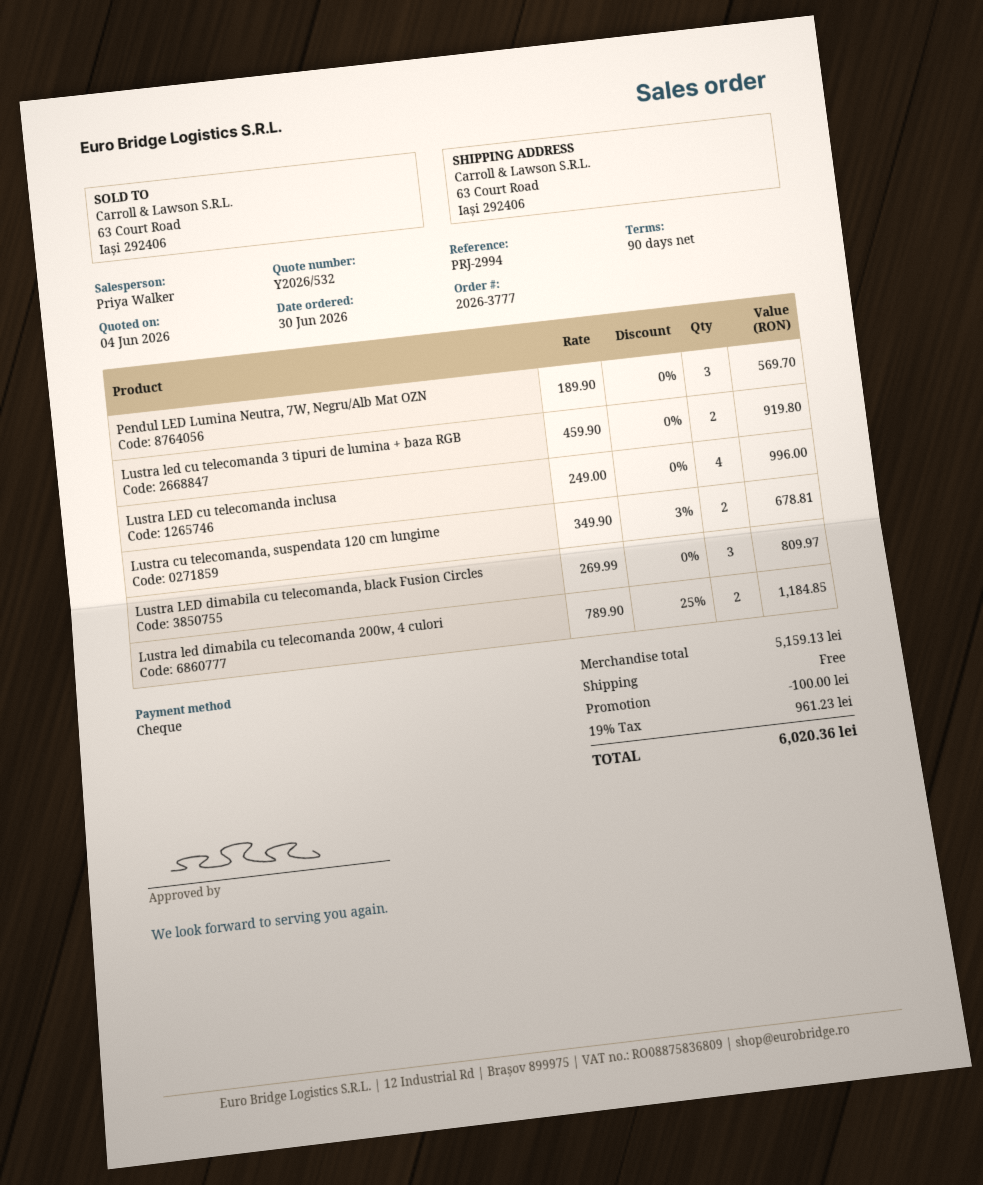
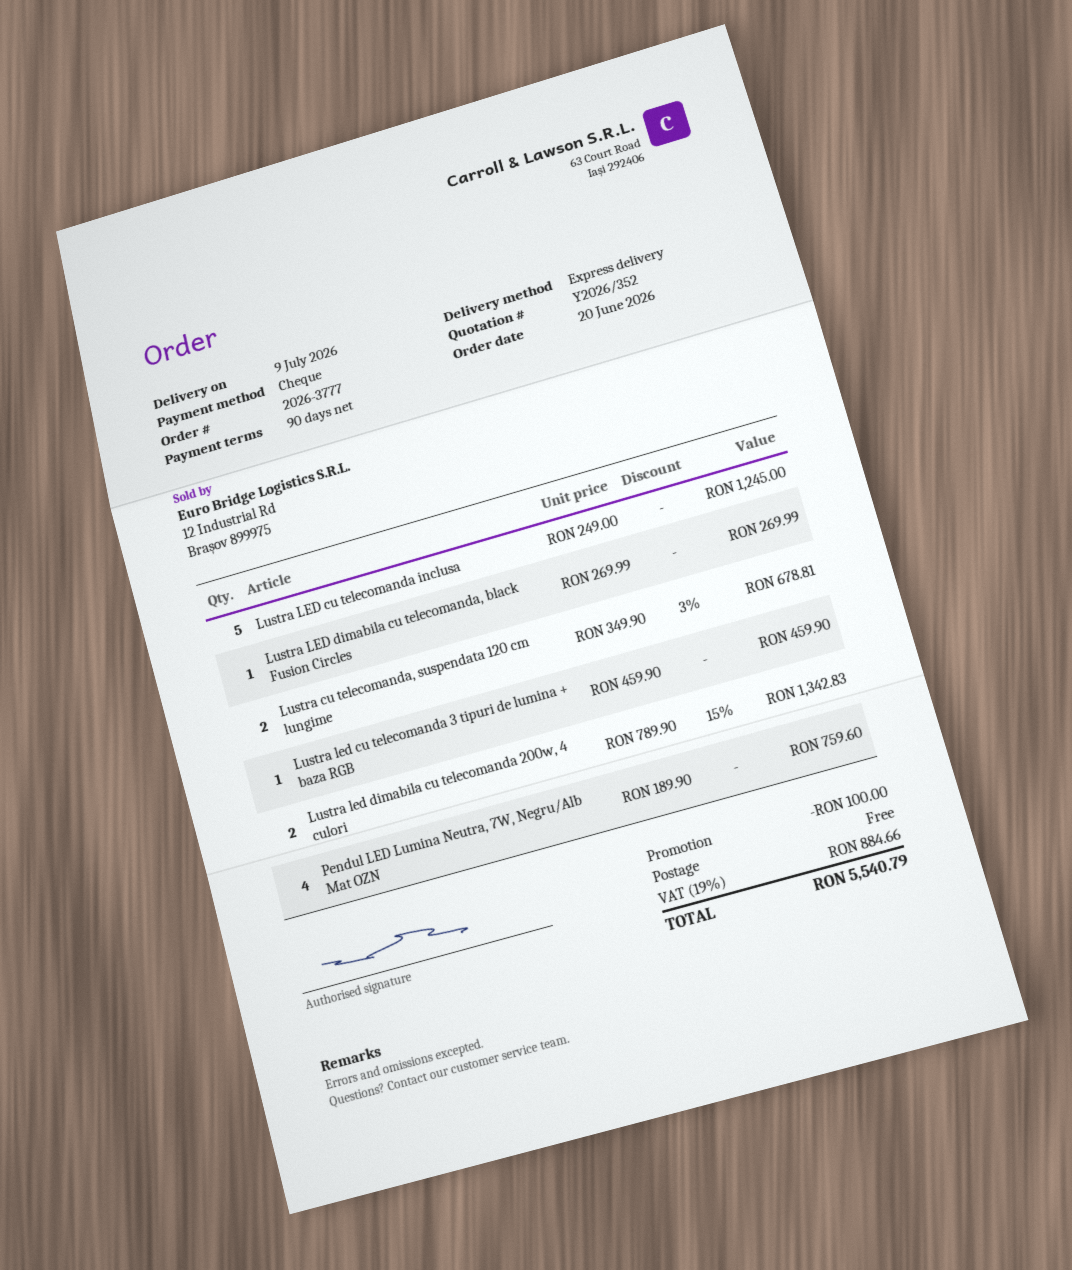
quote number: Y2026/532 -> Y2026/352
order date: 2026-06-30 -> 2026-06-20
Pendul LED Lumina Neutra, 7W, Negru/Alb Mat OZN: 3 x 189.90 = 569.70 -> 4 x 189.90 = 759.60
Lustra led cu telecomanda 3 tipuri de lumina + baza RGB: 2 x 459.90 = 919.80 -> 1 x 459.90 = 459.90
Lustra LED cu telecomanda inclusa: 4 x 249.00 = 996.00 -> 5 x 249.00 = 1245.00
Lustra LED dimabila cu telecomanda, black Fusion Circles: 3 x 269.99 = 809.97 -> 1 x 269.99 = 269.99
Lustra led dimabila cu telecomanda 200w, 4 culori: 2 x 789.90 - 25% = 1184.85 -> 2 x 789.90 - 15% = 1342.83
tax: 19% = 961.23 -> 19% = 884.66
total: 6020.36 -> 5540.79

